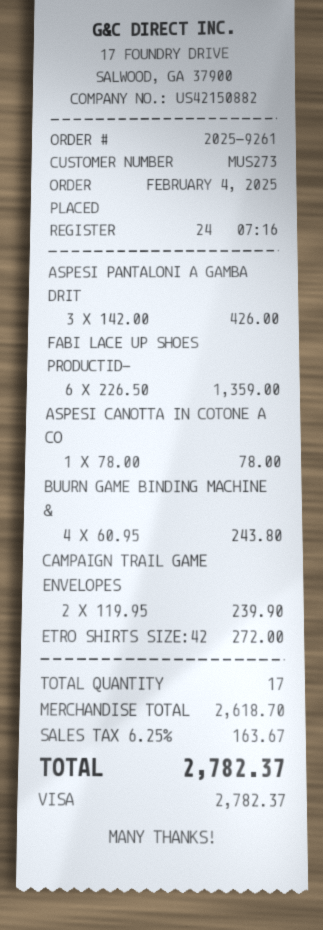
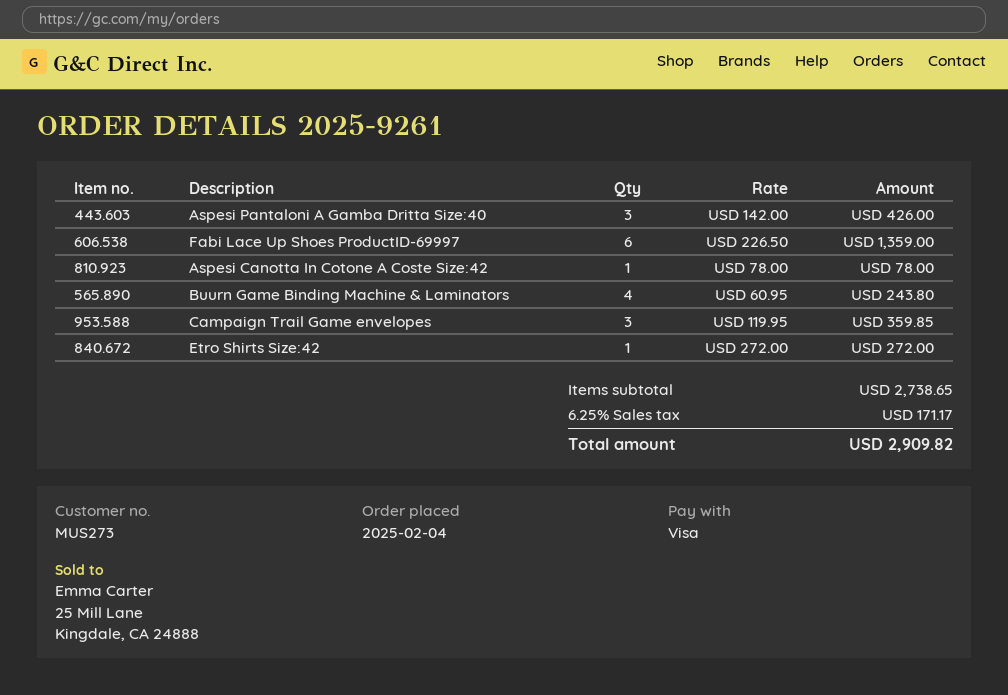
CAMPAIGN TRAIL GAME ENVELOPES: 2 x 119.95 = 239.90 -> 3 x 119.95 = 359.85
subtotal: 2618.70 -> 2738.65
tax: 6.25% = 163.67 -> 6.25% = 171.17
total: 2782.37 -> 2909.82

